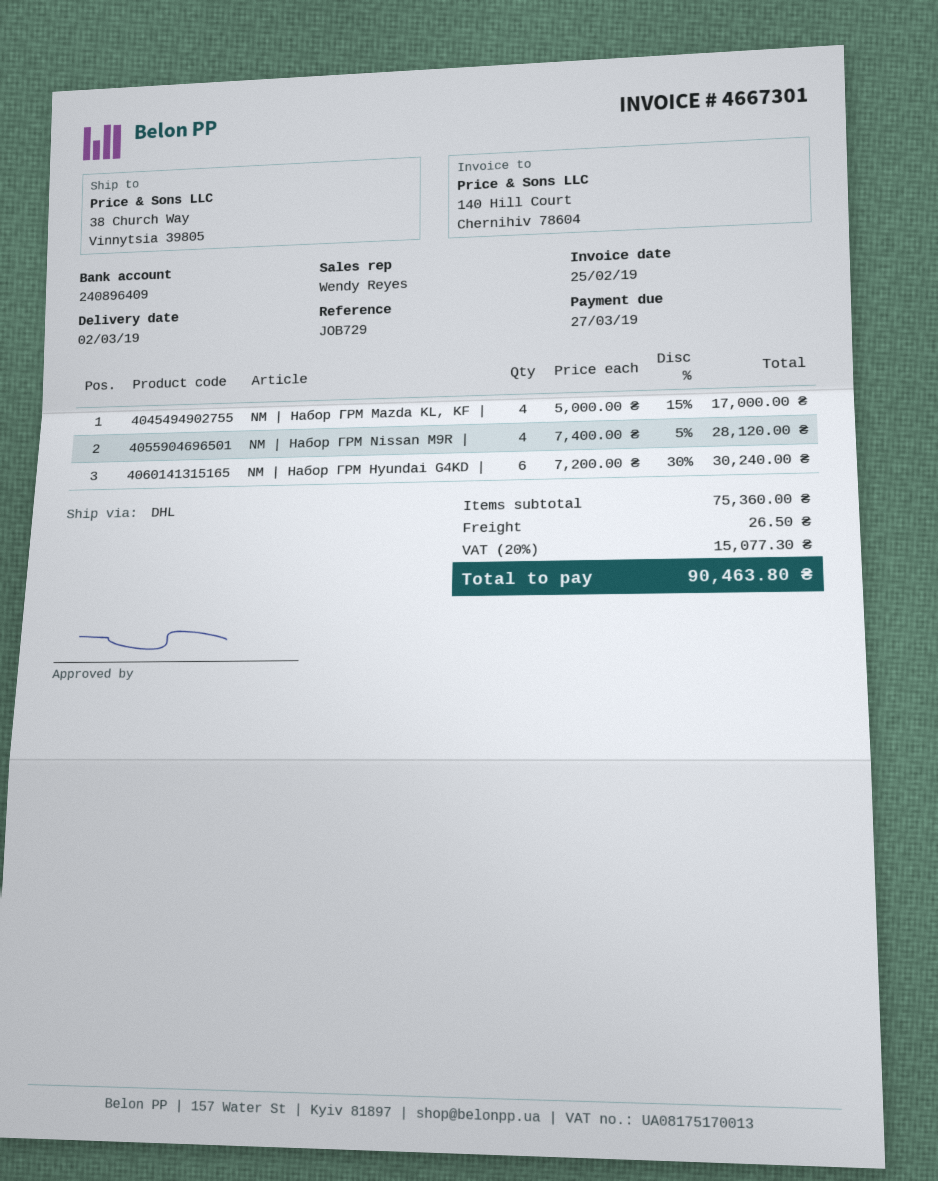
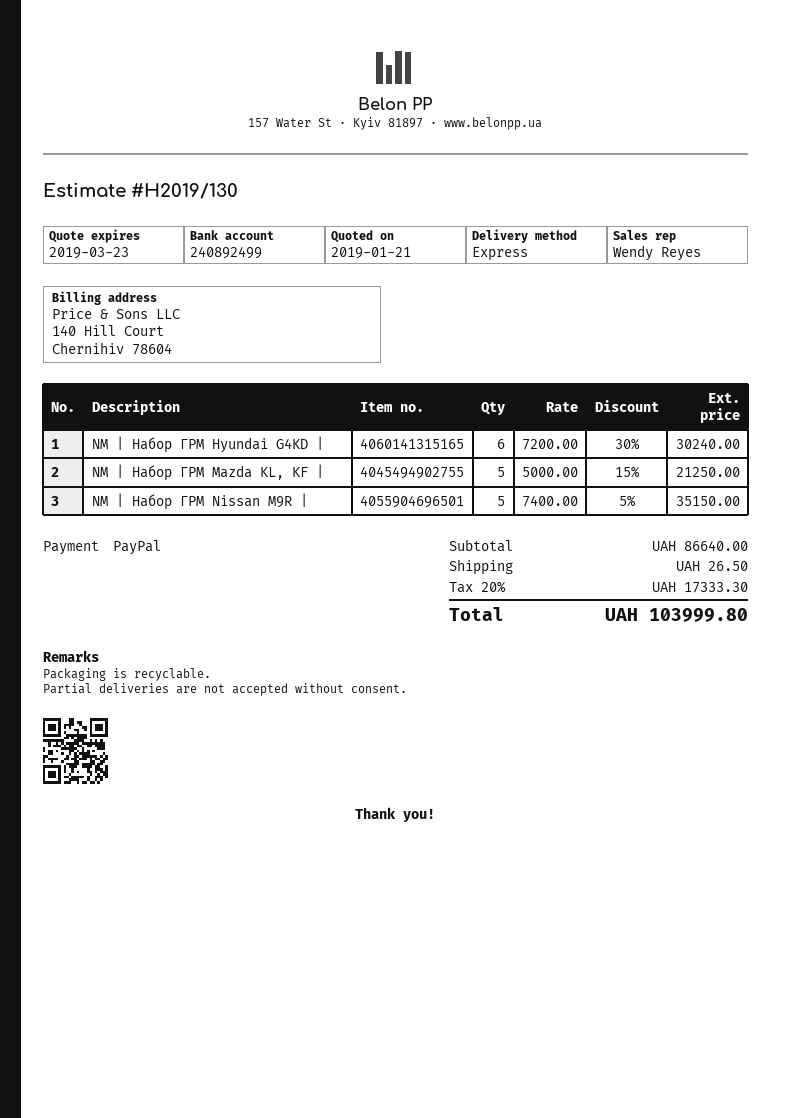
bank account: 240896409 -> 240892499
shipping method: DHL -> express
NM | Набор ГРМ Mazda KL, KF |: 4 x 5000.00 - 15% = 17000.00 -> 5 x 5000.00 - 15% = 21250.00
NM | Набор ГРМ Nissan M9R |: 4 x 7400.00 - 5% = 28120.00 -> 5 x 7400.00 - 5% = 35150.00
subtotal: 75360.00 -> 86640.00
tax: 20% = 15077.30 -> 20% = 17333.30
total: 90463.80 -> 103999.80

